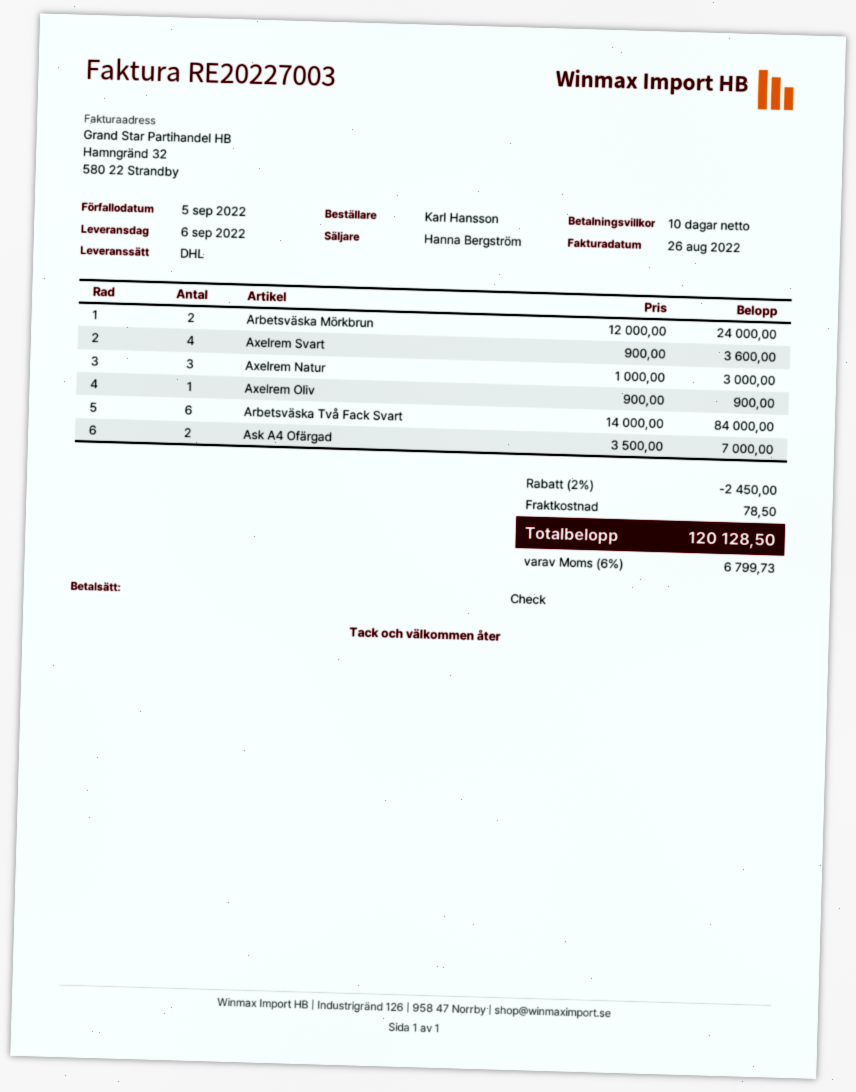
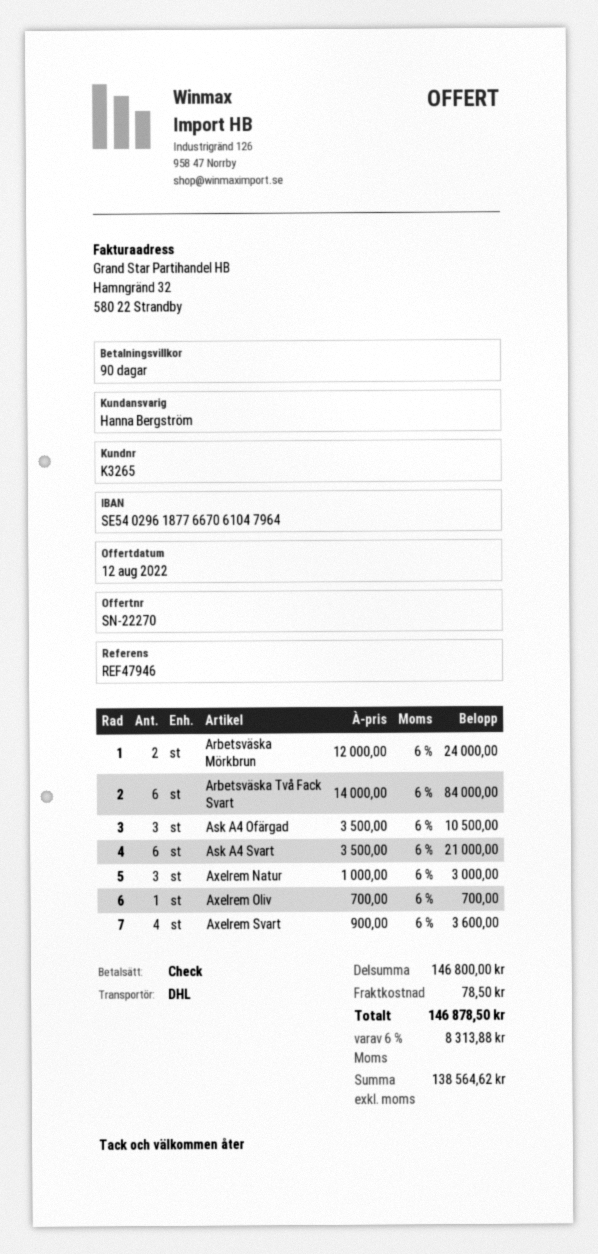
payment terms: 10 days -> 90 days
Axelrem Oliv: 1 x 900.00 = 900.00 -> 1 x 700.00 = 700.00
Ask A4 Ofärgad: 2 x 3500.00 = 7000.00 -> 3 x 3500.00 = 10500.00
Ask A4 Svart: none -> 6 x 3500.00 = 21000.00
discount: 2% = 2450.00 -> none
tax: 6% = 6799.73 -> 6% = 8313.88
total: 120128.50 -> 146878.50

